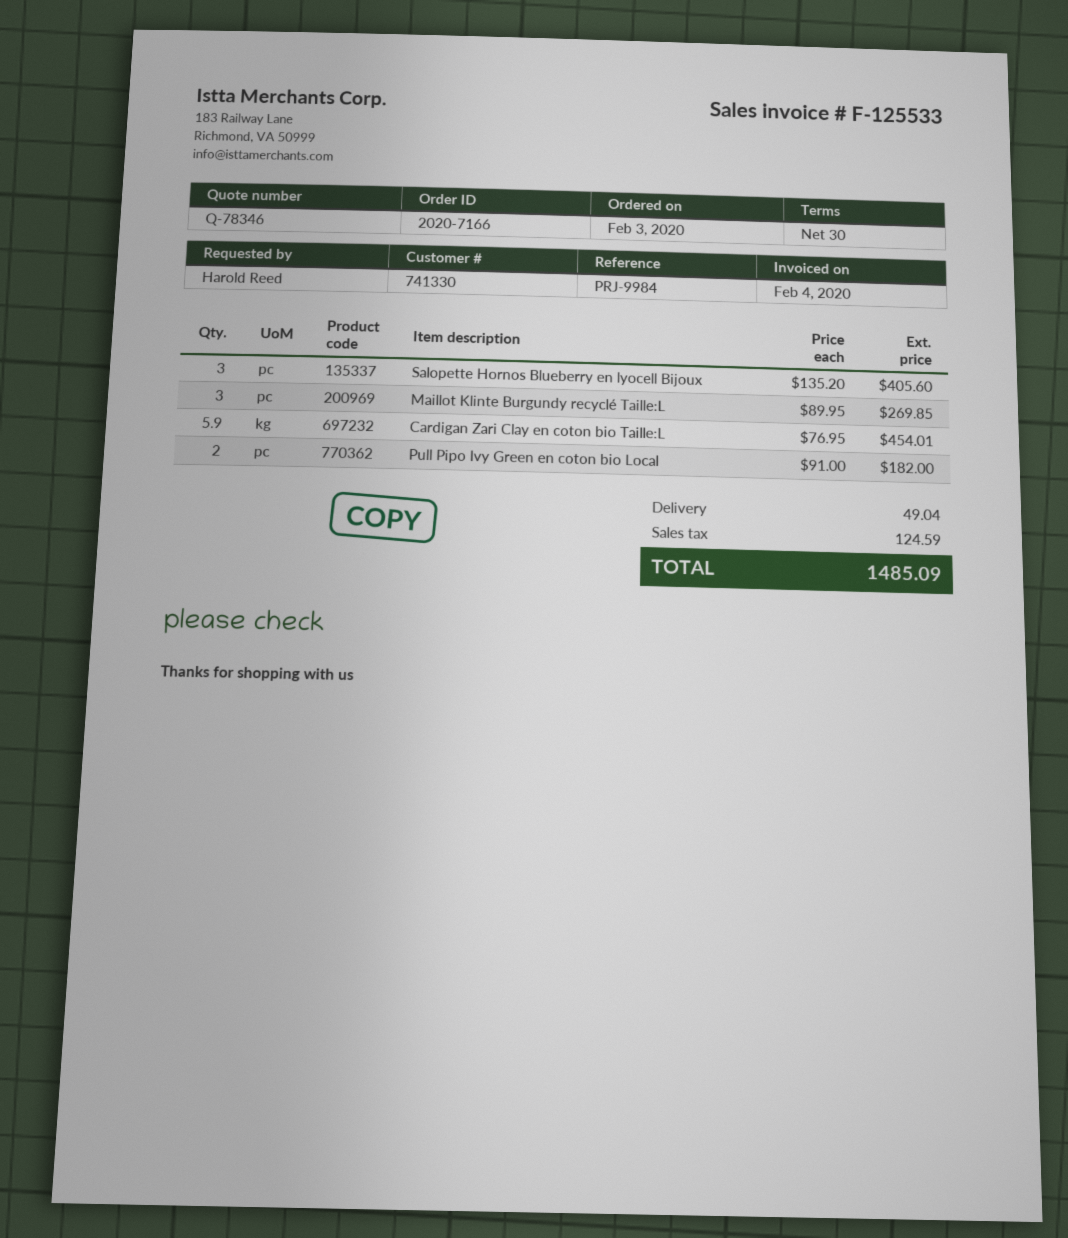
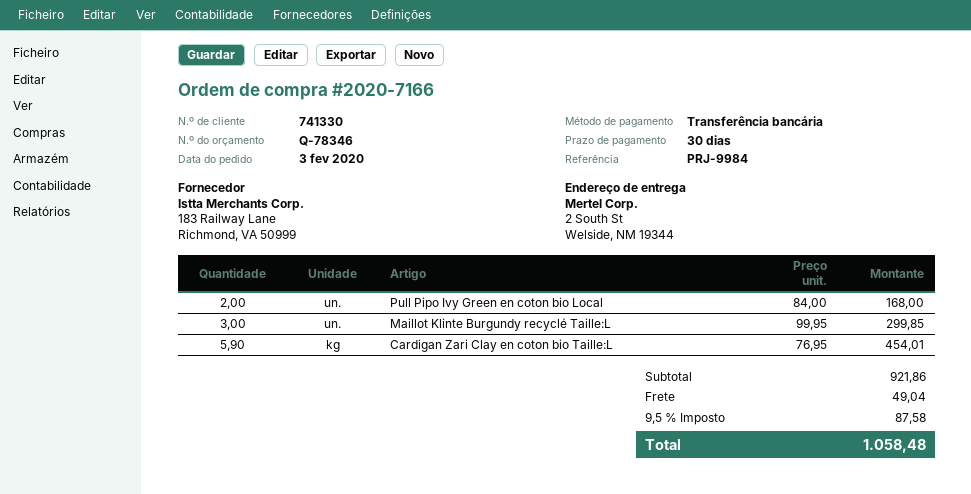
Salopette Hornos Blueberry en lyocell Bijoux: 3 x 135.20 = 405.60 -> none
Maillot Klinte Burgundy recyclé Taille:L: 3 x 89.95 = 269.85 -> 3 x 99.95 = 299.85
Pull Pipo Ivy Green en coton bio Local: 2 x 91.00 = 182.00 -> 2 x 84.00 = 168.00
tax: 124.59 -> 87.58
total: 1485.09 -> 1058.48

